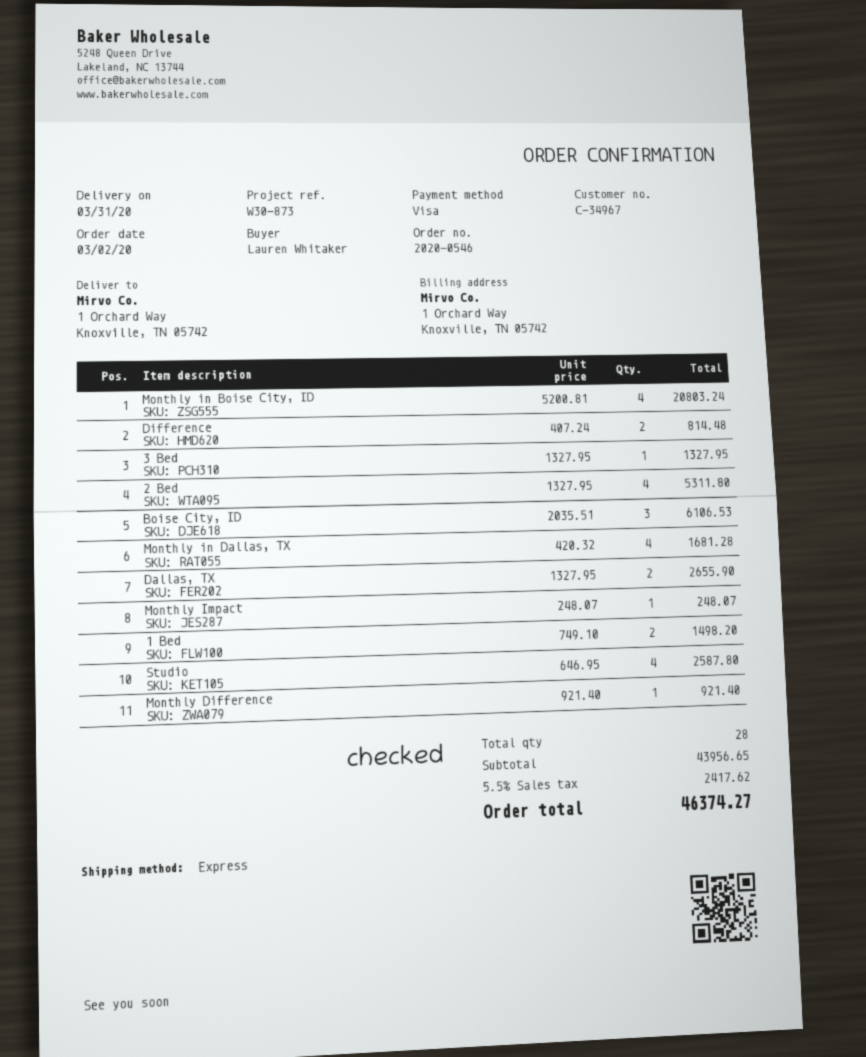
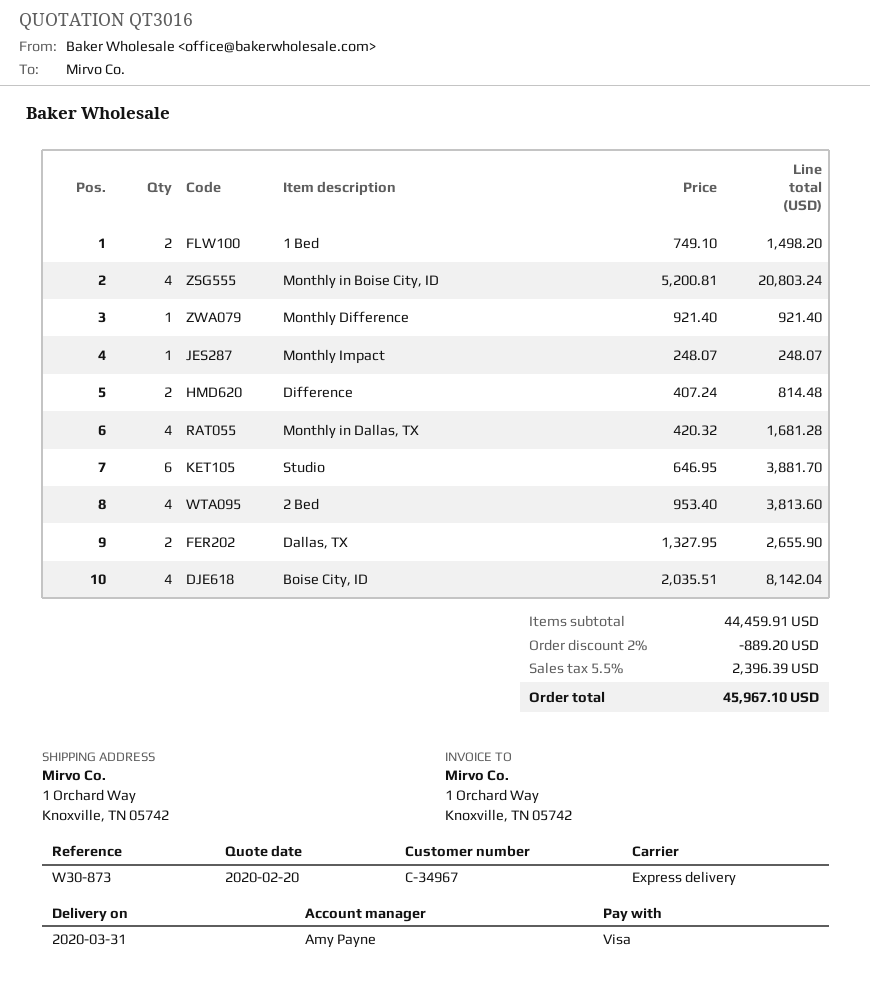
3 Bed: 1 x 1327.95 = 1327.95 -> none
2 Bed: 4 x 1327.95 = 5311.80 -> 4 x 953.40 = 3813.60
Boise City, ID: 3 x 2035.51 = 6106.53 -> 4 x 2035.51 = 8142.04
Studio: 4 x 646.95 = 2587.80 -> 6 x 646.95 = 3881.70
subtotal: 43956.65 -> 44459.91
discount: none -> 2% = 889.20
tax: 5.5% = 2417.62 -> 5.5% = 2396.39
total: 46374.27 -> 45967.10

